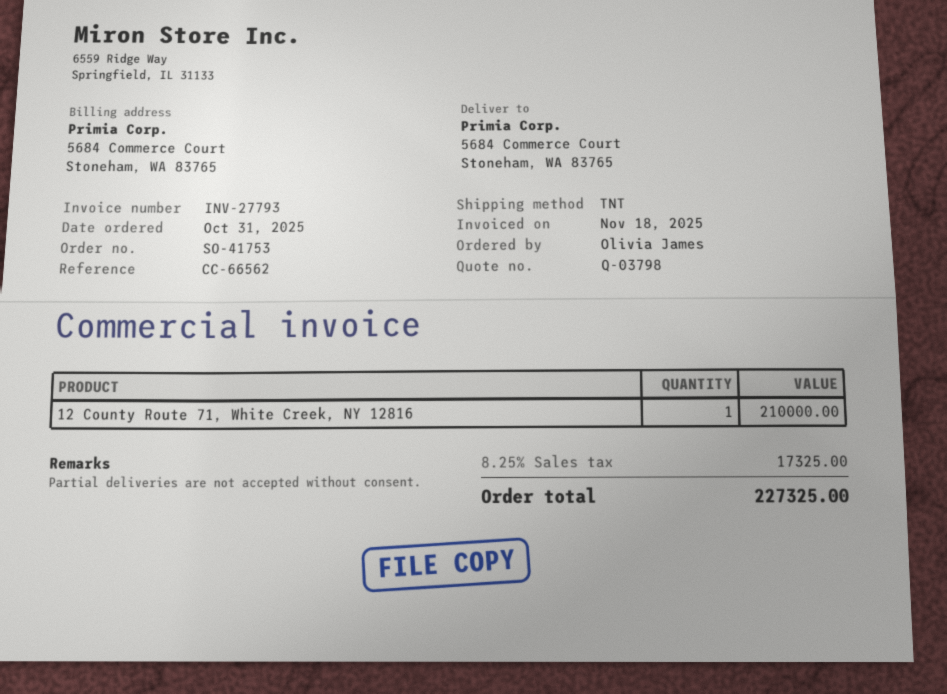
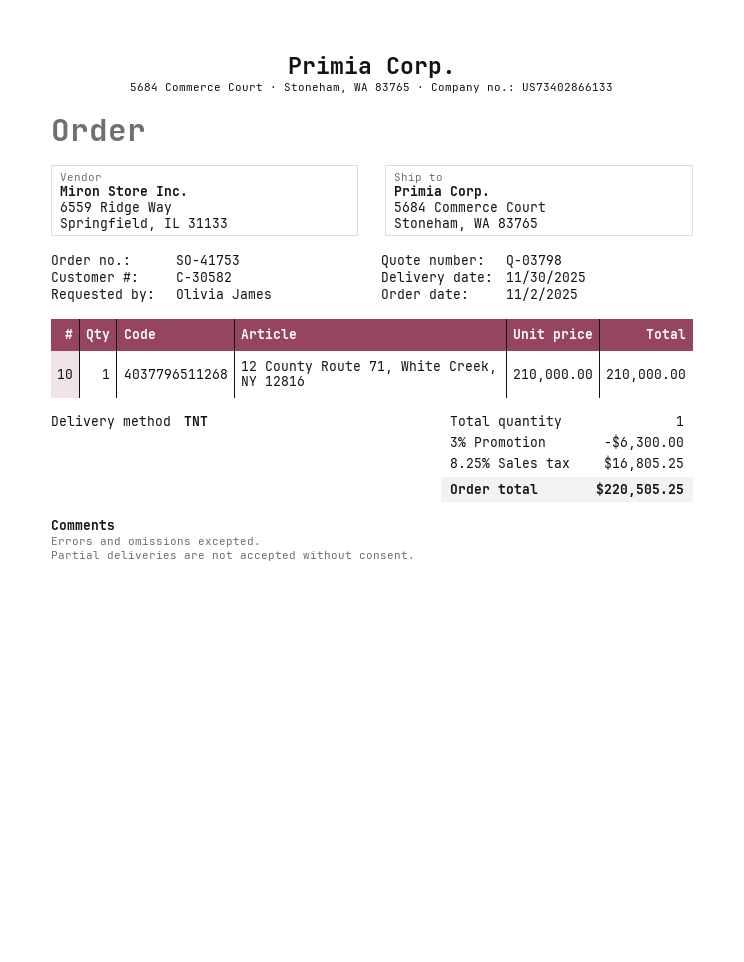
order date: 2025-10-31 -> 2025-11-02
discount: none -> 3% = 6300.00
tax: 8.25% = 17325.00 -> 8.25% = 16805.25
total: 227325.00 -> 220505.25

